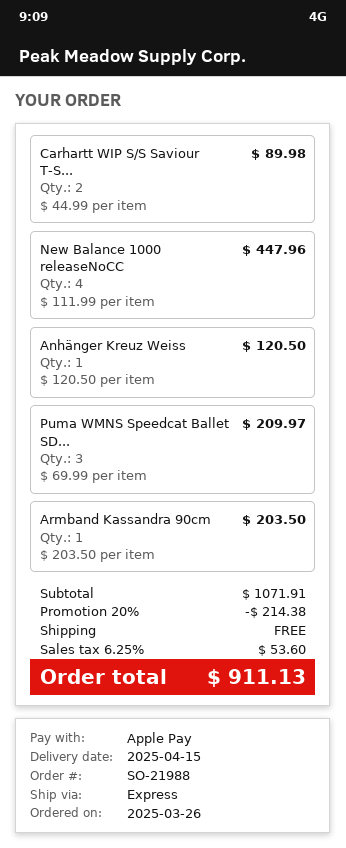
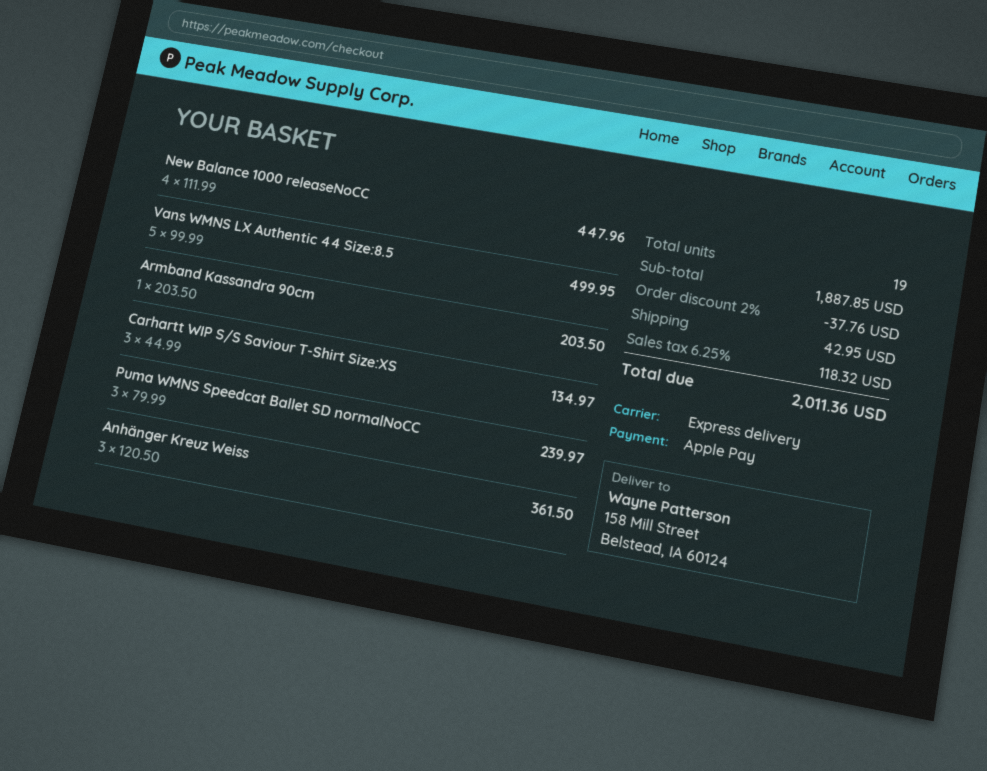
Carhartt WIP S/S Saviour T-S...: 2 x 44.99 = 89.98 -> 3 x 44.99 = 134.97
Anhänger Kreuz Weiss: 1 x 120.50 = 120.50 -> 3 x 120.50 = 361.50
Puma WMNS Speedcat Ballet SD...: 3 x 69.99 = 209.97 -> 3 x 79.99 = 239.97
Vans WMNS LX Authentic 44 Size:8.5: none -> 5 x 99.99 = 499.95
subtotal: 1071.91 -> 1887.85
discount: 20% = 214.38 -> 2% = 37.76
shipping: 0.00 -> 42.95
tax: 6.25% = 53.60 -> 6.25% = 118.32
total: 911.13 -> 2011.36

